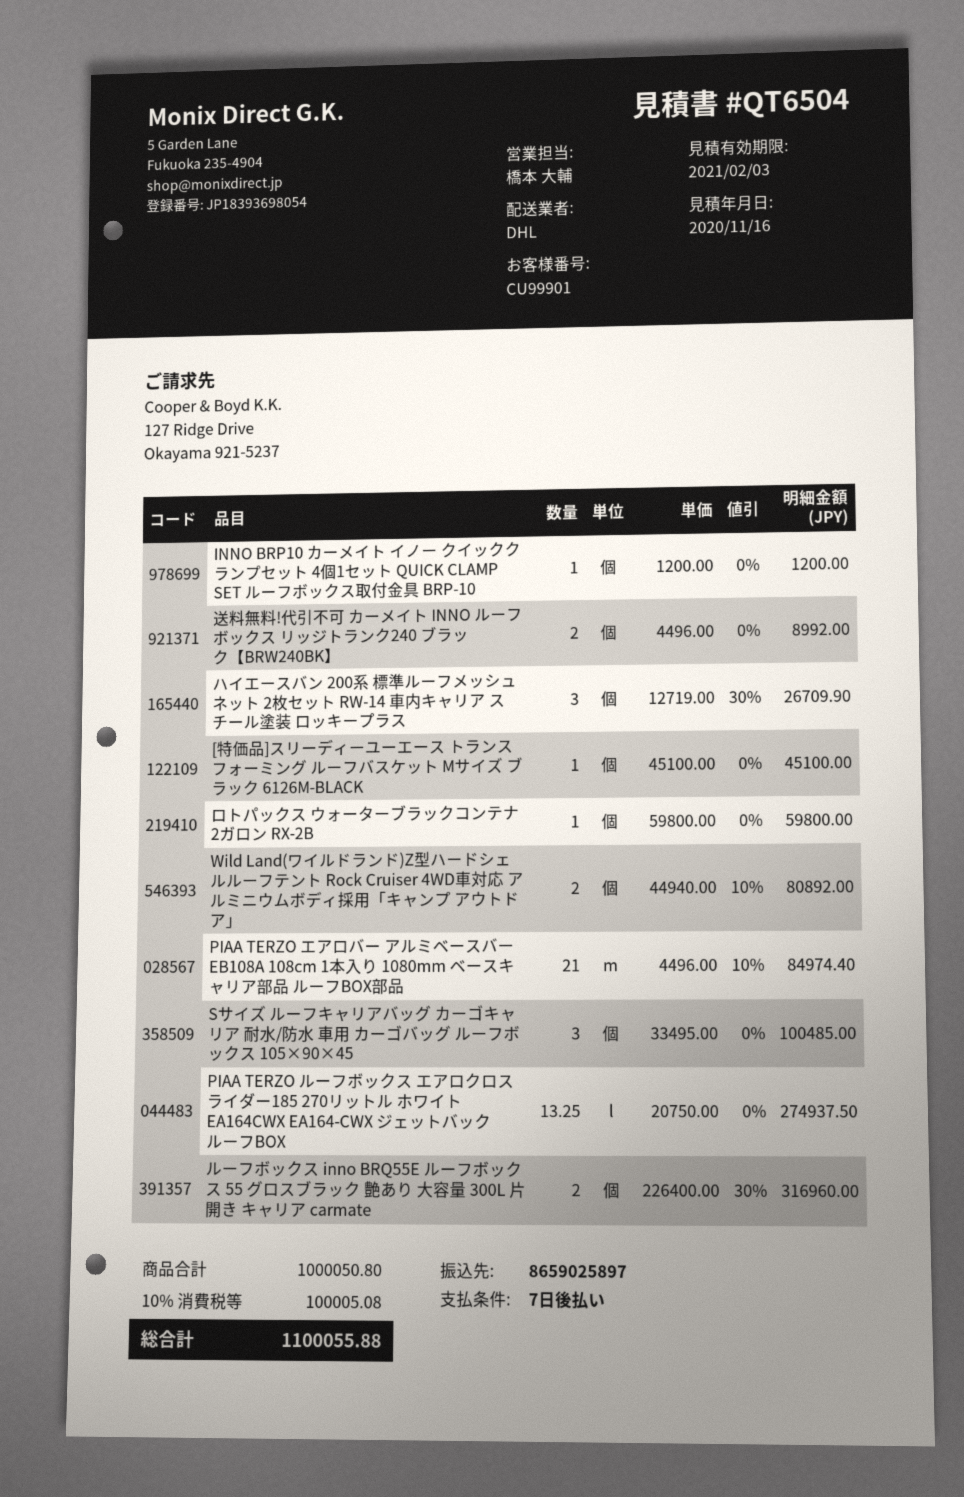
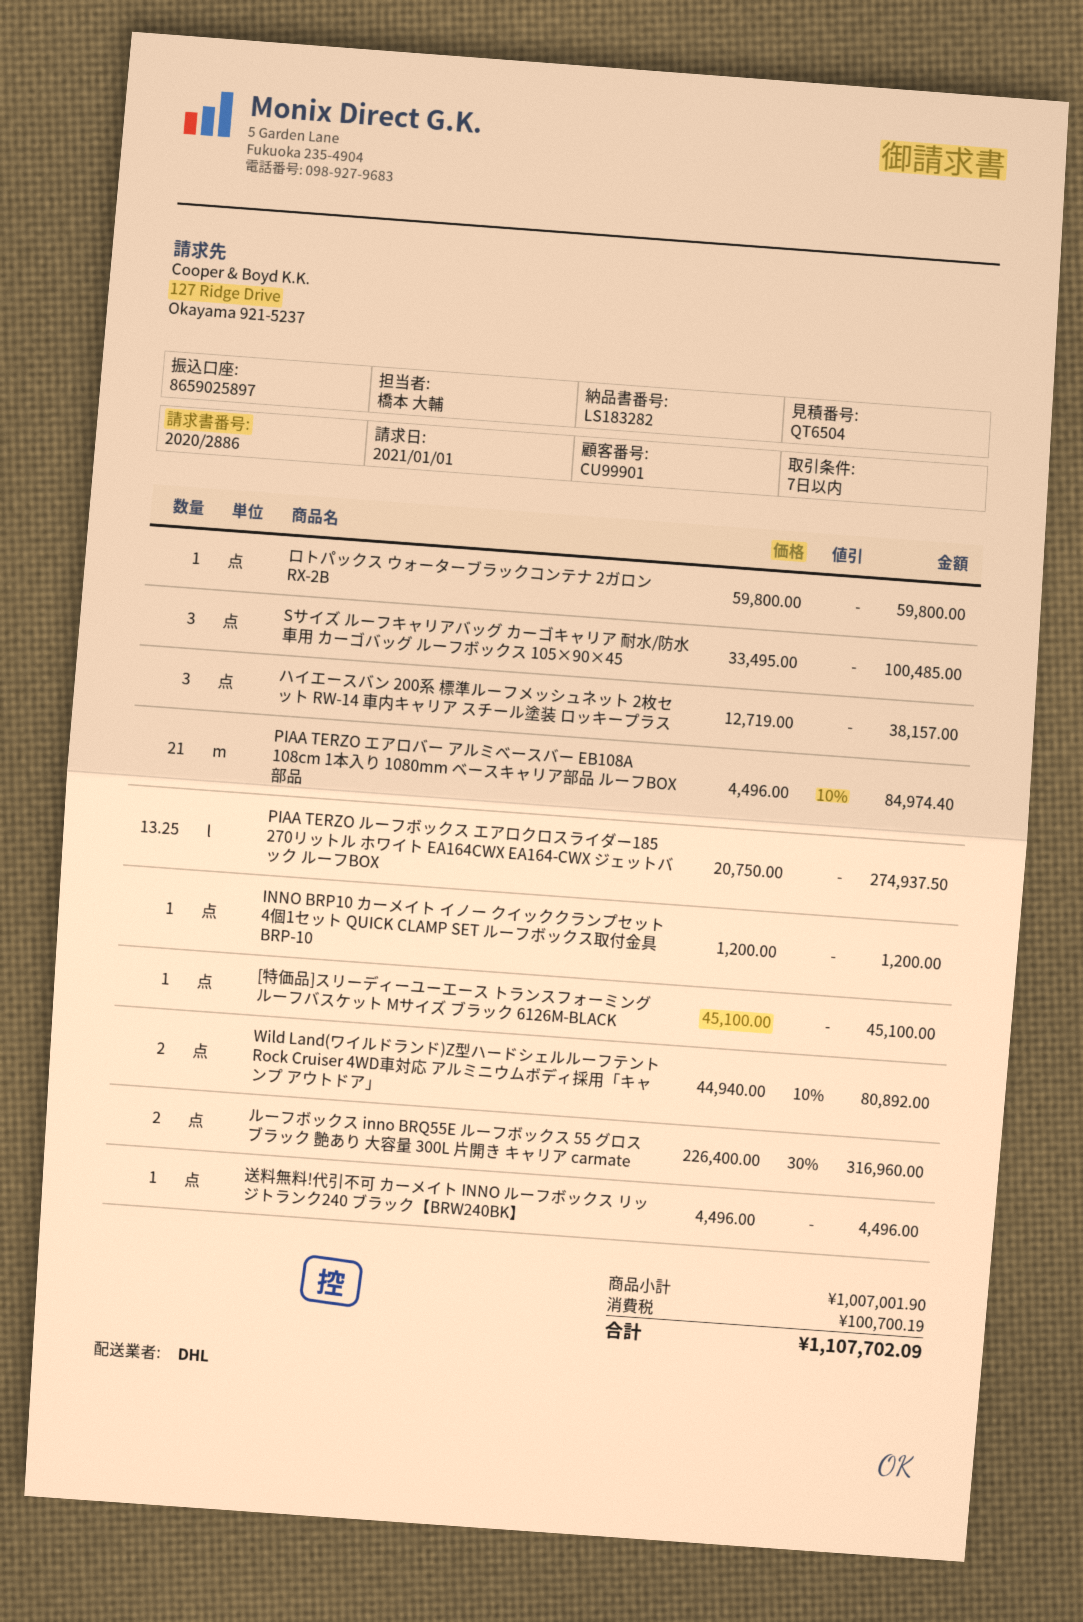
送料無料!代引不可 カーメイト INNO ルーフボックス リッジトランク240 ブラック【BRW240BK】: 2 x 4496.00 = 8992.00 -> 1 x 4496.00 = 4496.00
ハイエースバン 200系 標準ルーフメッシュネット 2枚セット RW-14 車内キャリア スチール塗装 ロッキープラス: 3 x 12719.00 - 30% = 26709.90 -> 3 x 12719.00 = 38157.00
subtotal: 1000050.80 -> 1007001.90
tax: 100005.08 -> 100700.19
total: 1100055.88 -> 1107702.09

